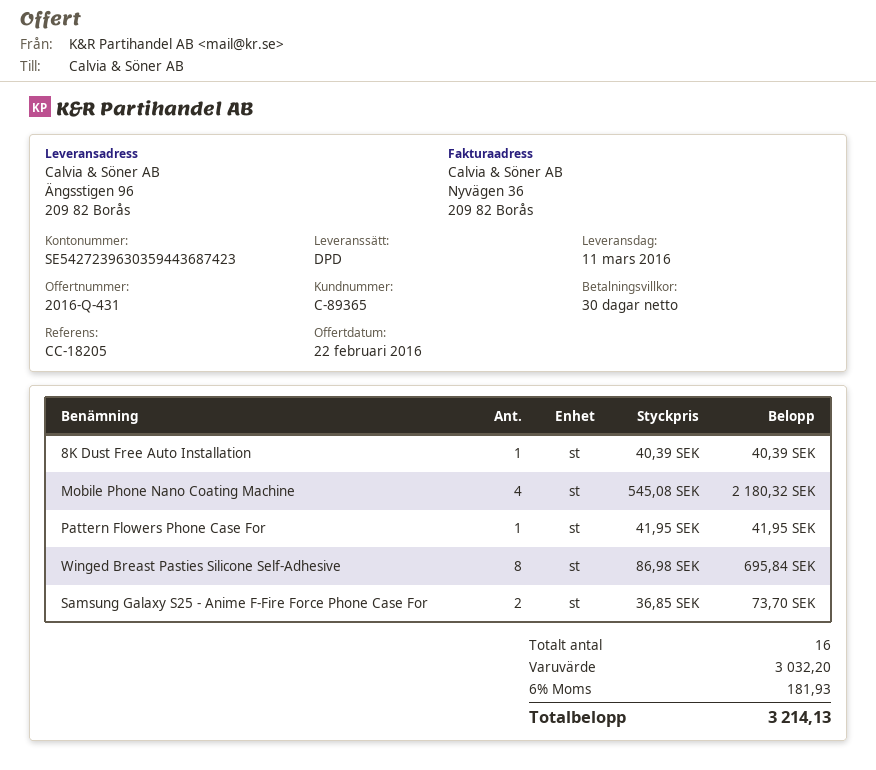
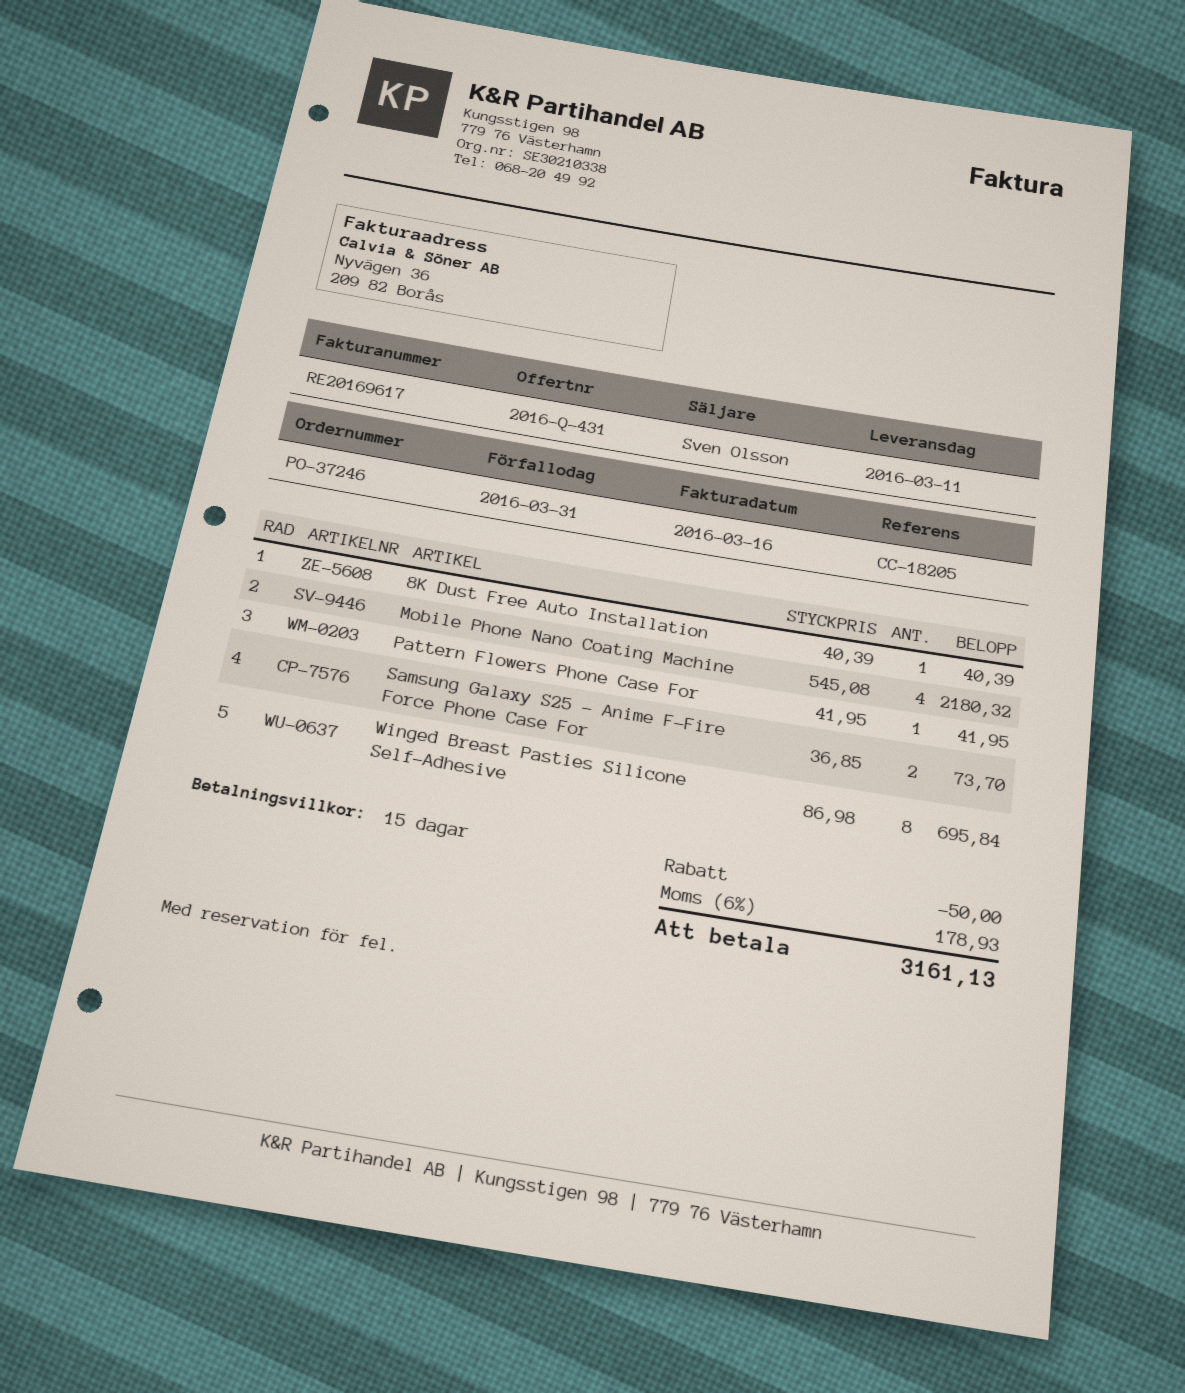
payment terms: 30 days -> 15 days
discount: none -> 50.00
tax: 6% = 181.93 -> 6% = 178.93
total: 3214.13 -> 3161.13

